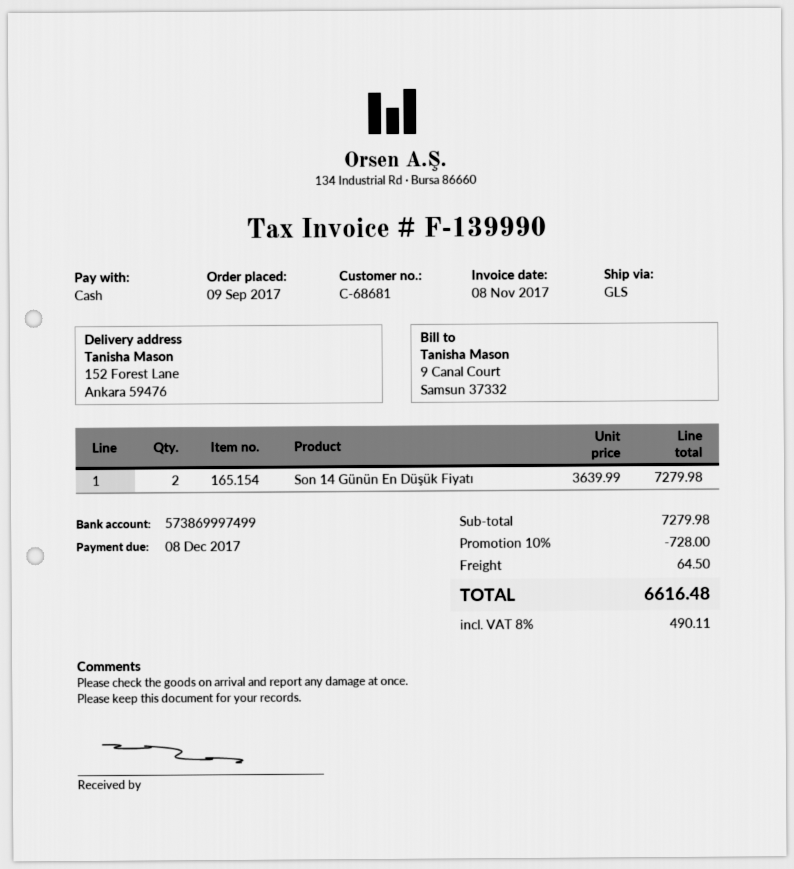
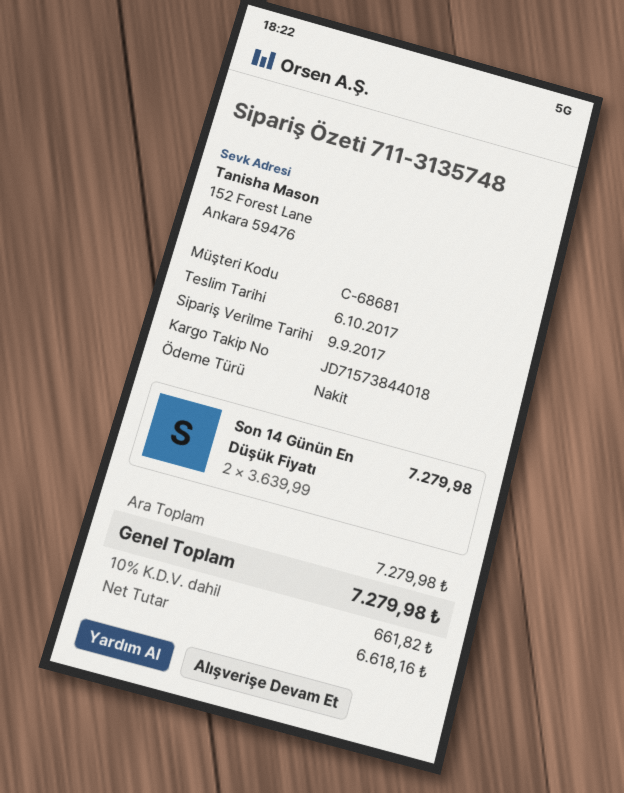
discount: 10% = 728.00 -> none
shipping: 64.50 -> none
tax: 8% = 490.11 -> 10% = 661.82
total: 6616.48 -> 7279.98

